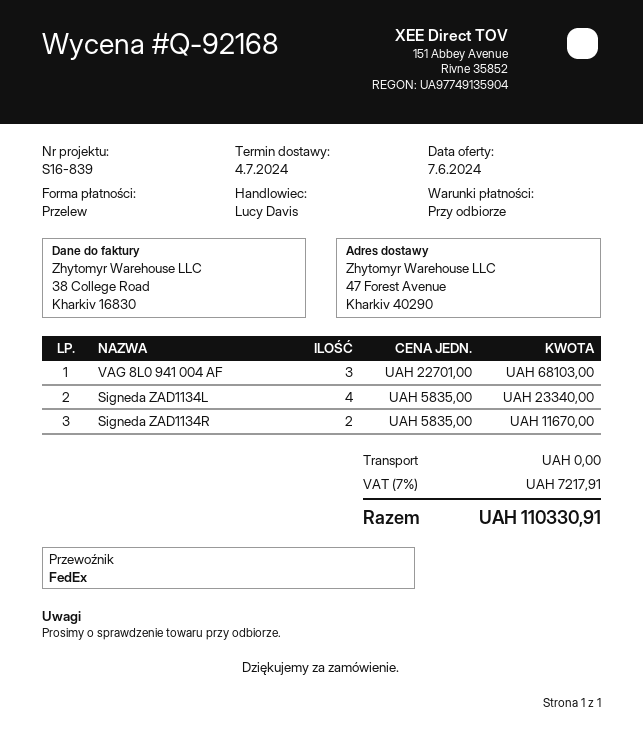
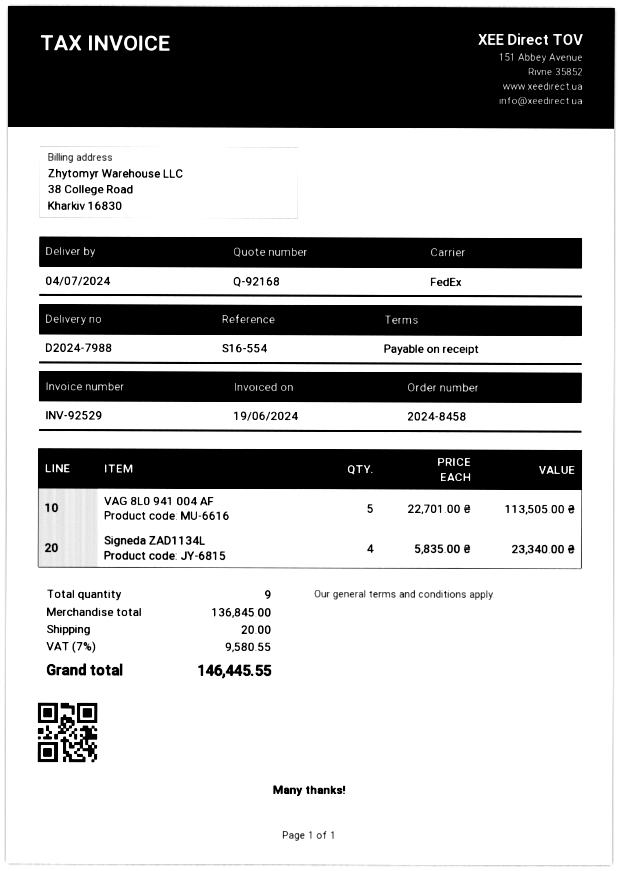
reference: S16-839 -> S16-554
VAG 8L0 941 004 AF: 3 x 22701.00 = 68103.00 -> 5 x 22701.00 = 113505.00
Signeda ZAD1134R: 2 x 5835.00 = 11670.00 -> none
shipping: 0.00 -> 20.00
tax: 7% = 7217.91 -> 7% = 9580.55
total: 110330.91 -> 146445.55

